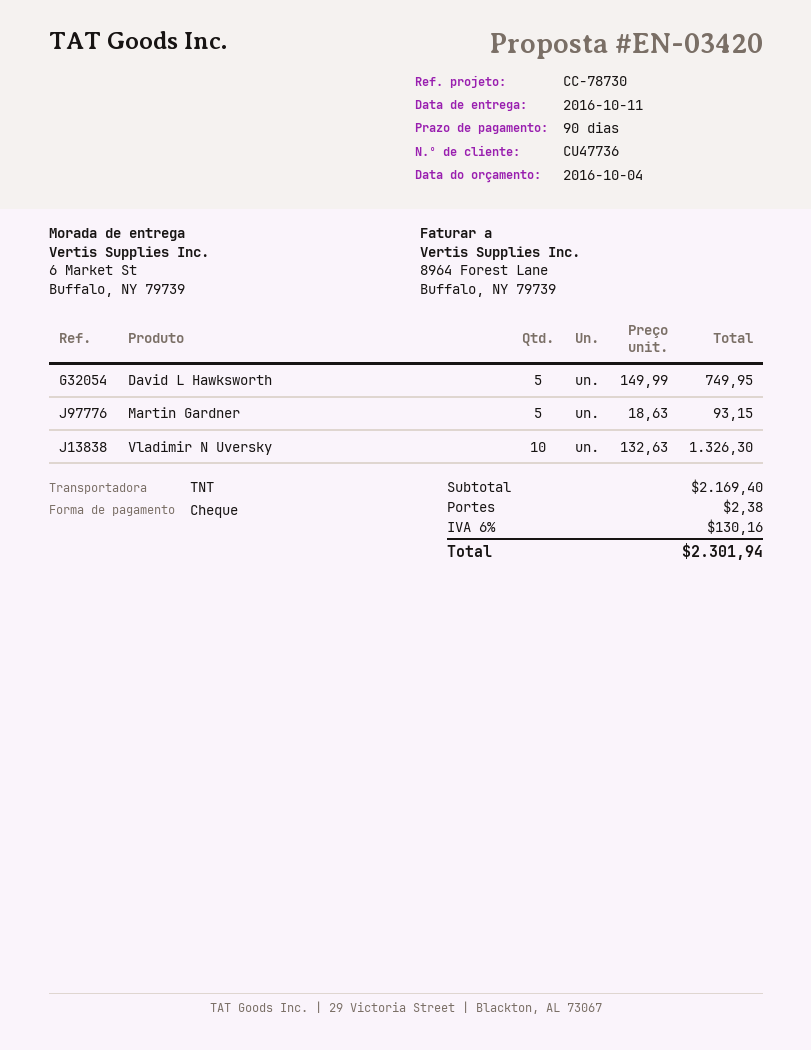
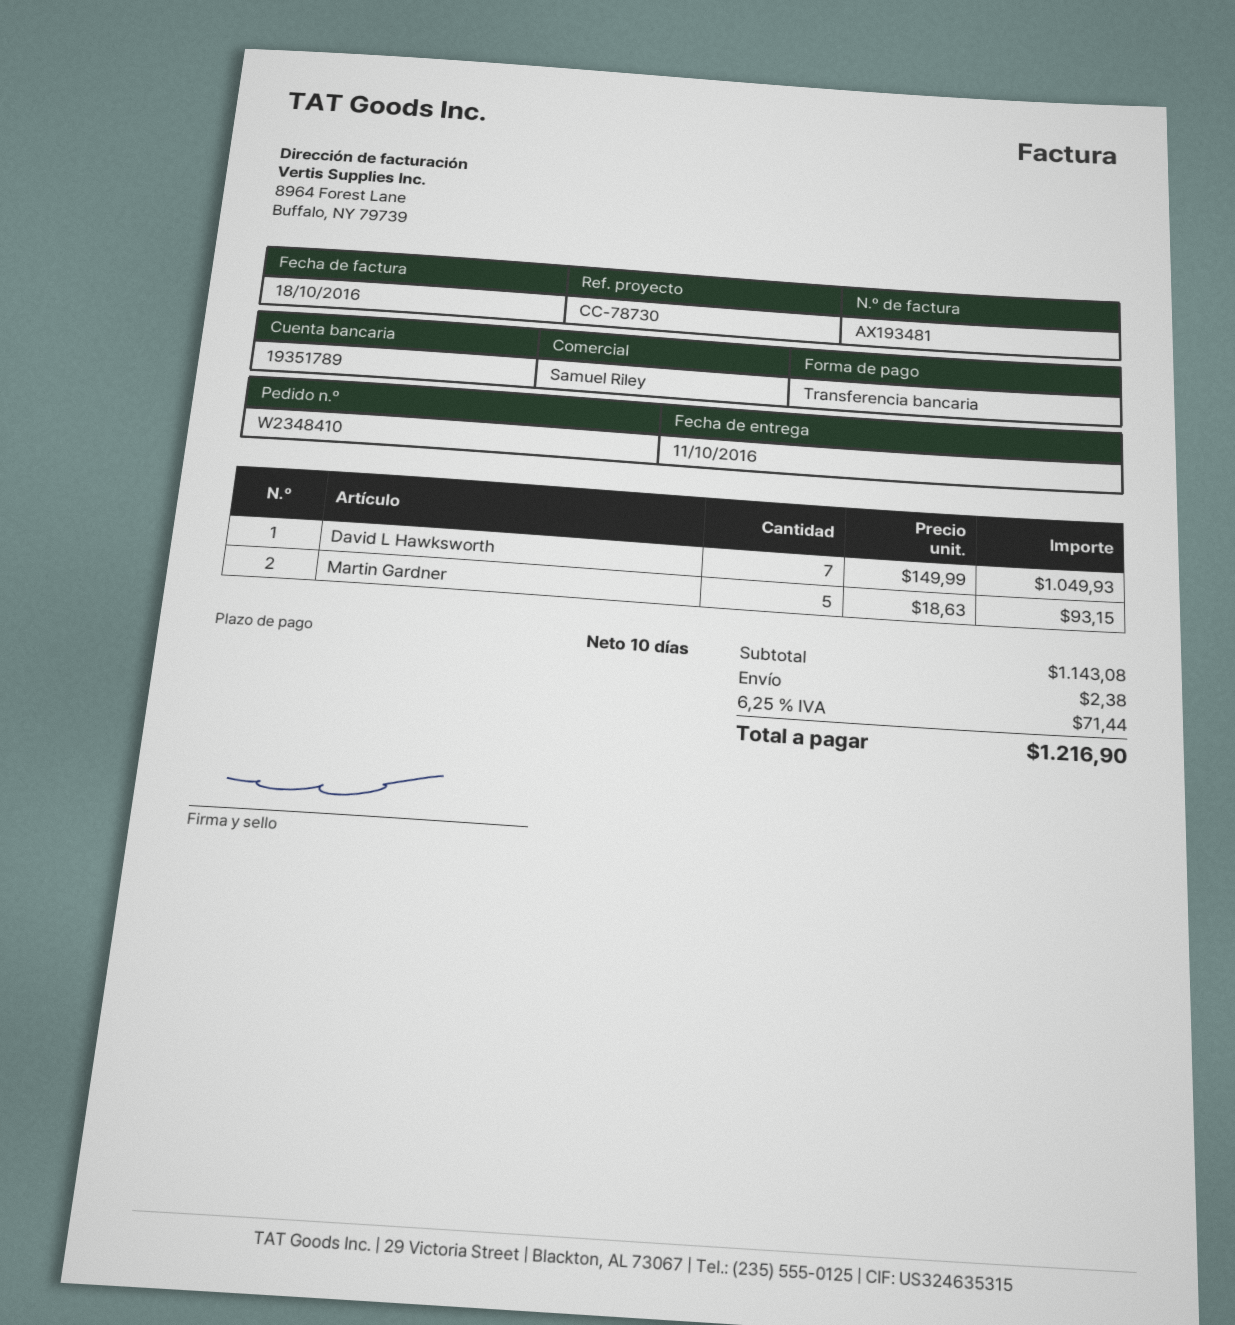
payment terms: 90 days -> 10 days
payment method: cheque -> bank transfer
David L Hawksworth: 5 x 149.99 = 749.95 -> 7 x 149.99 = 1049.93
Vladimir N Uversky: 10 x 132.63 = 1326.30 -> none
subtotal: 2169.40 -> 1143.08
tax: 6% = 130.16 -> 6.25% = 71.44
total: 2301.94 -> 1216.90

